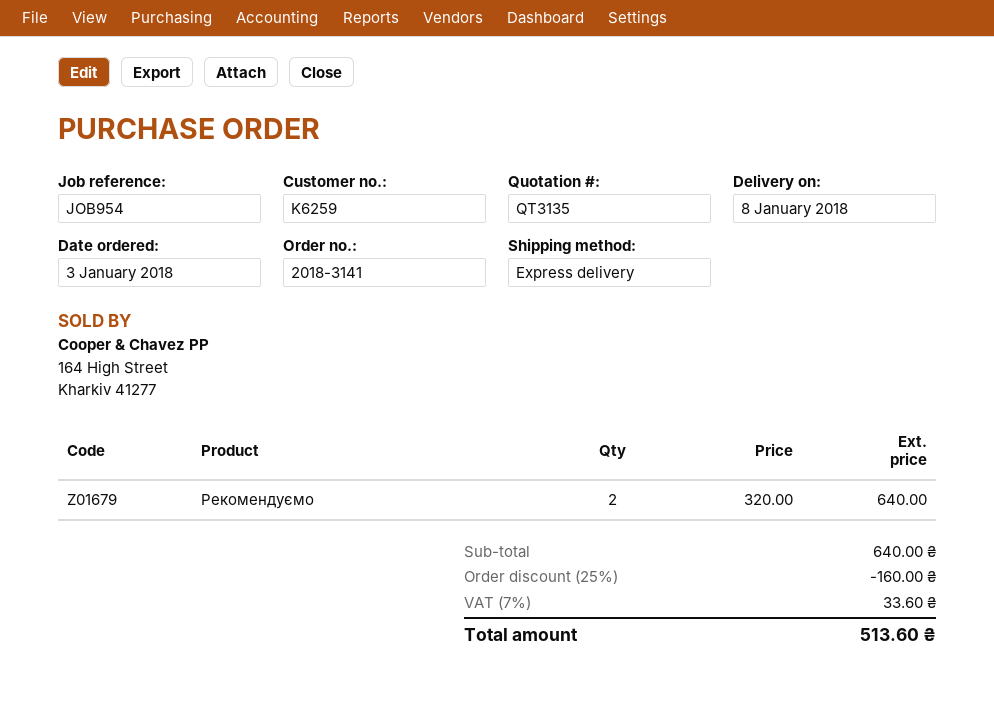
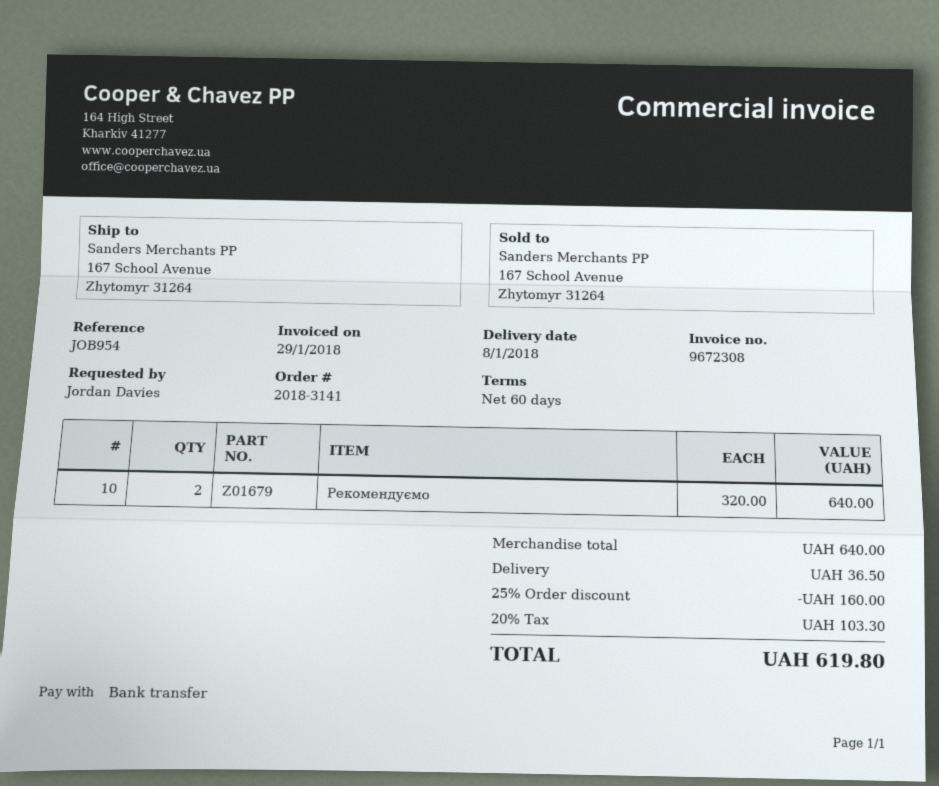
shipping: none -> 36.50
tax: 7% = 33.60 -> 20% = 103.30
total: 513.60 -> 619.80

